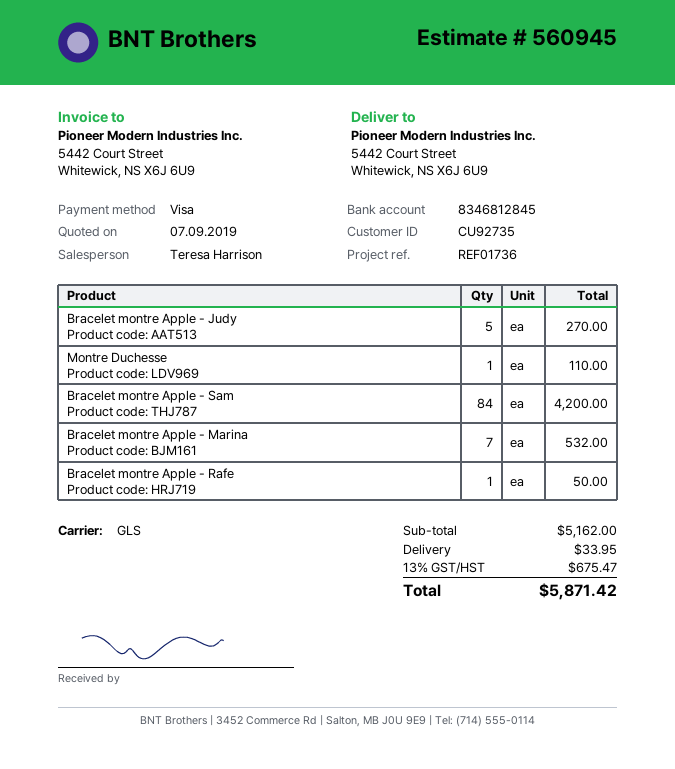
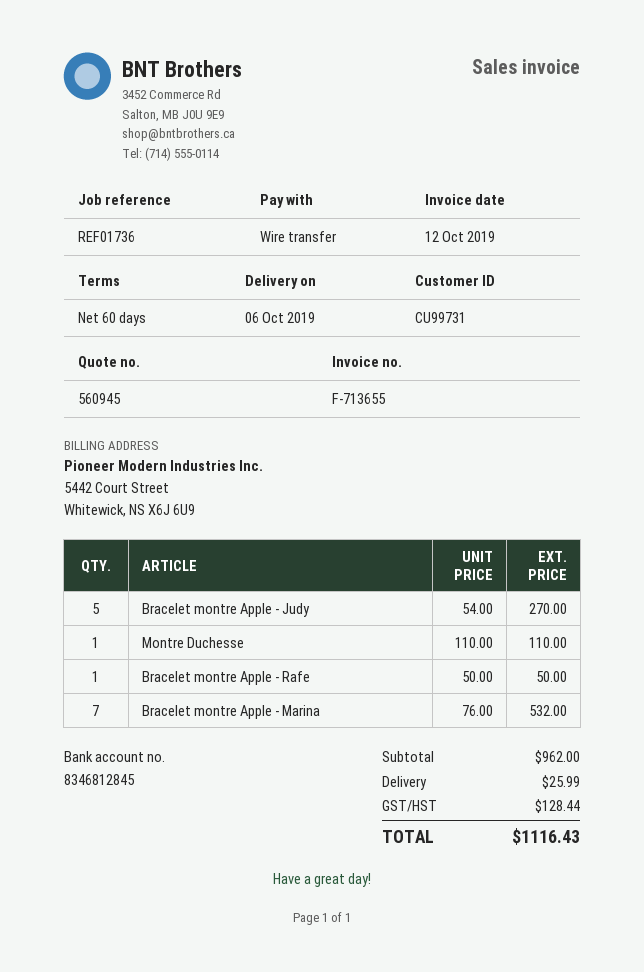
customer number: CU92735 -> CU99731
payment method: Visa -> bank transfer
Bracelet montre Apple - Sam: 84 for 4200.00 -> none
subtotal: 5162.00 -> 962.00
shipping: 33.95 -> 25.99
tax: 675.47 -> 128.44
total: 5871.42 -> 1116.43

